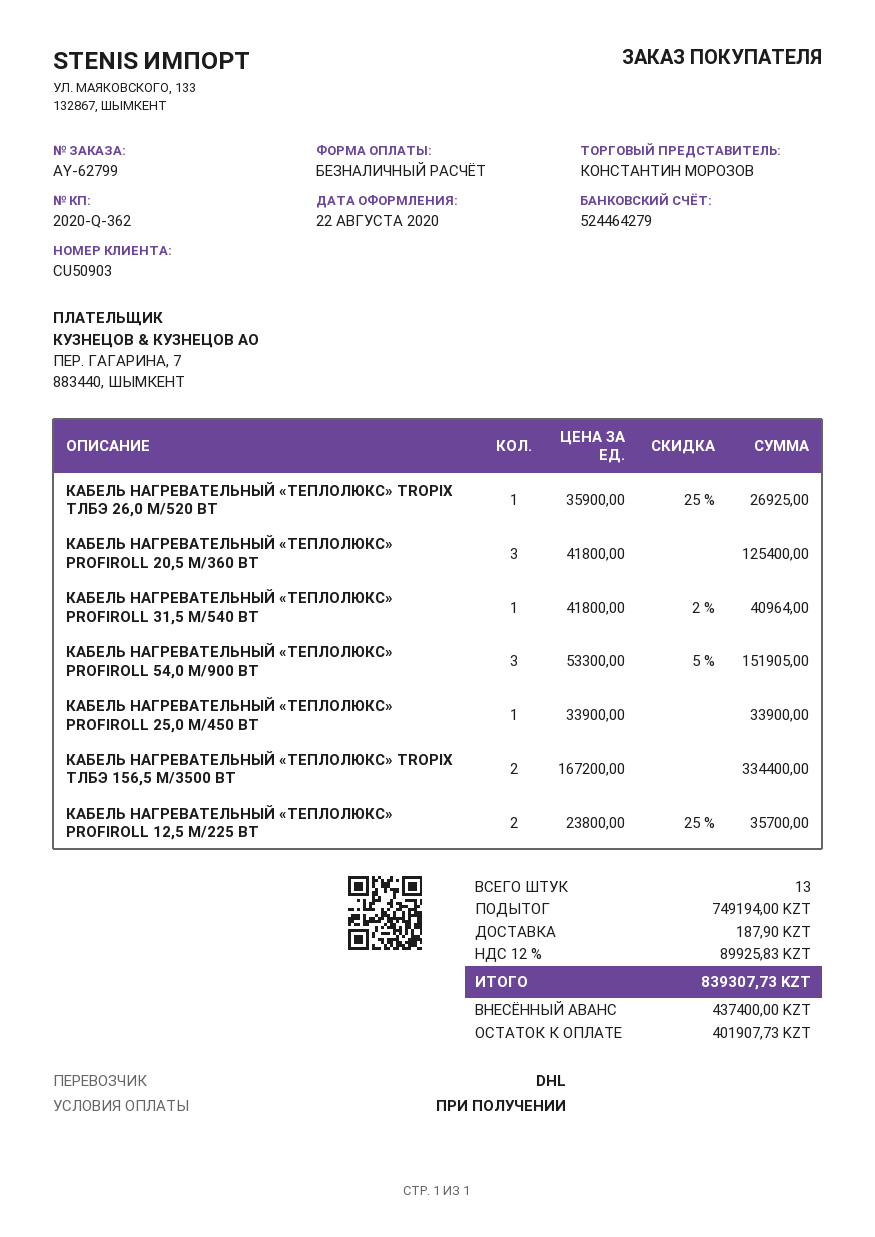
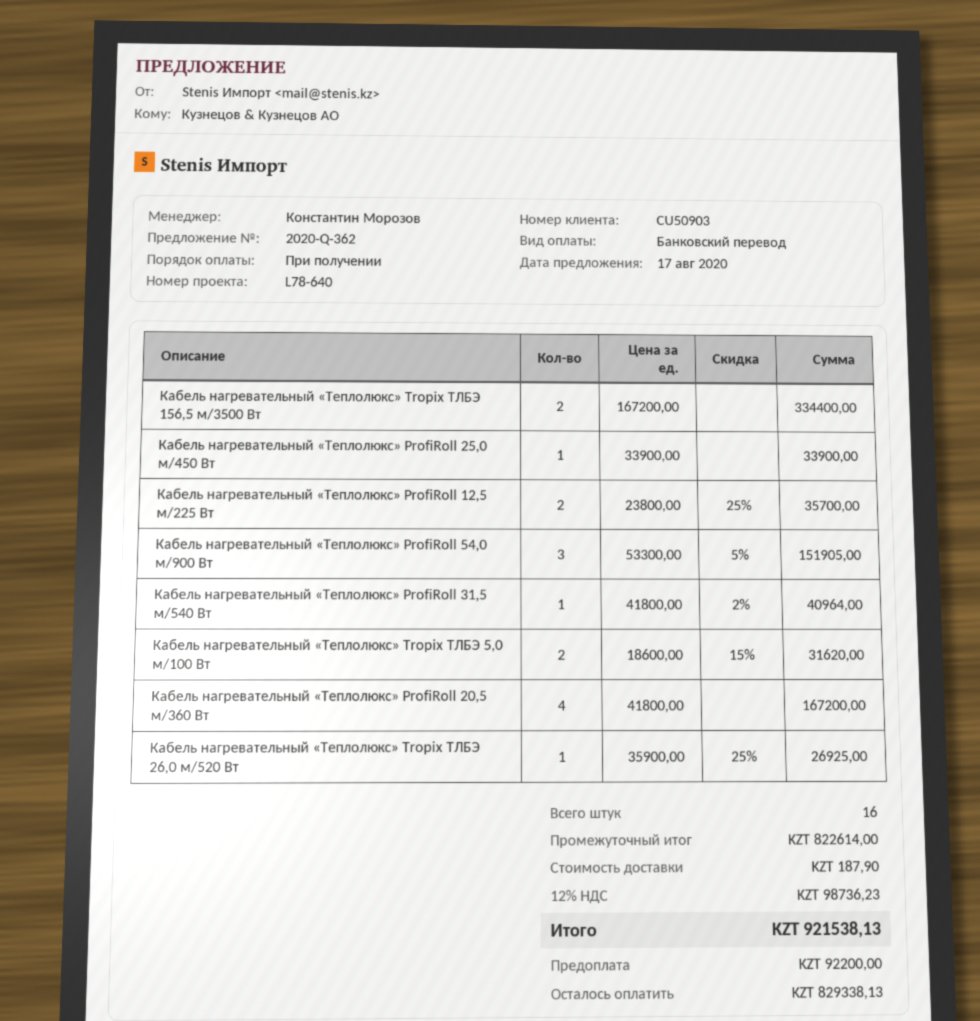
КАБЕЛЬ НАГРЕВАТЕЛЬНЫЙ «ТЕПЛОЛЮКС» PROFIROLL 20,5 М/360 ВТ: 3 x 41800.00 = 125400.00 -> 4 x 41800.00 = 167200.00
Кабель нагревательный «Теплолюкс» Tropix ТЛБЭ 5,0 м/100 Вт: none -> 2 x 18600.00 - 15% = 31620.00
total quantity: 13 -> 16
subtotal: 749194.00 -> 822614.00
tax: 12% = 89925.83 -> 12% = 98736.23
total: 839307.73 -> 921538.13
deposit: 437400.00 -> 92200.00
balance: 401907.73 -> 829338.13

